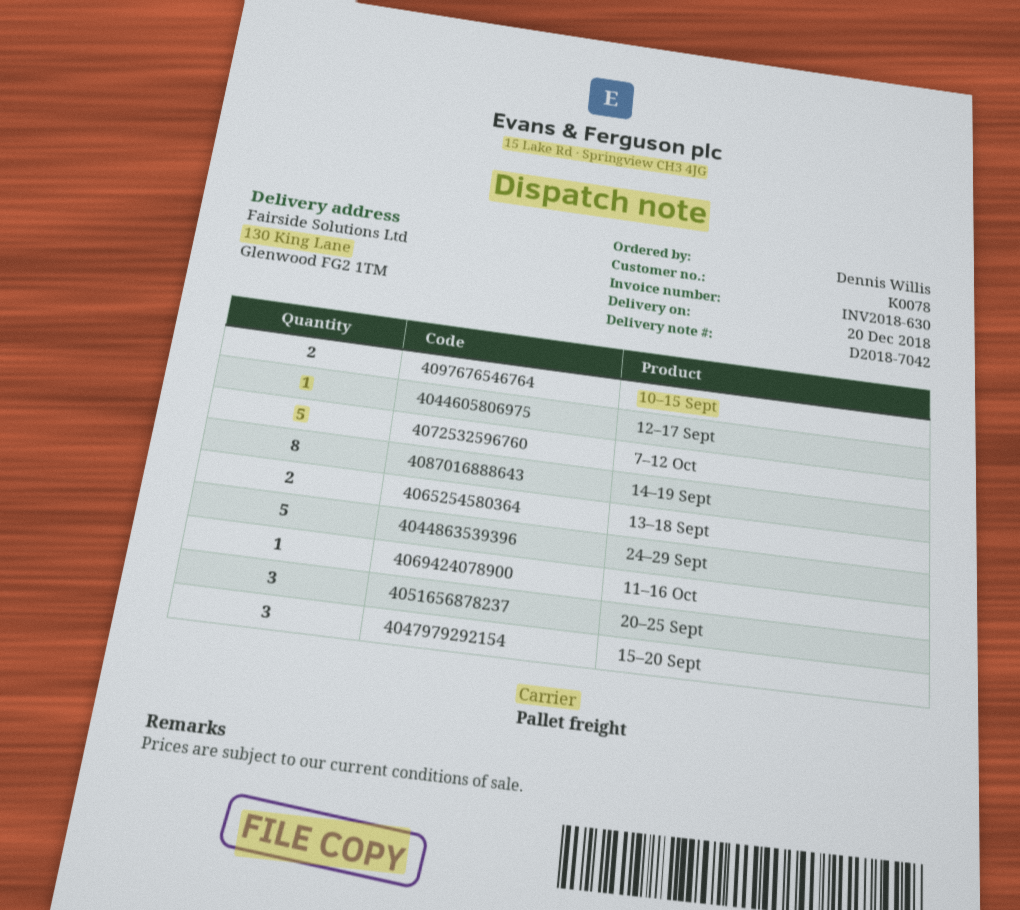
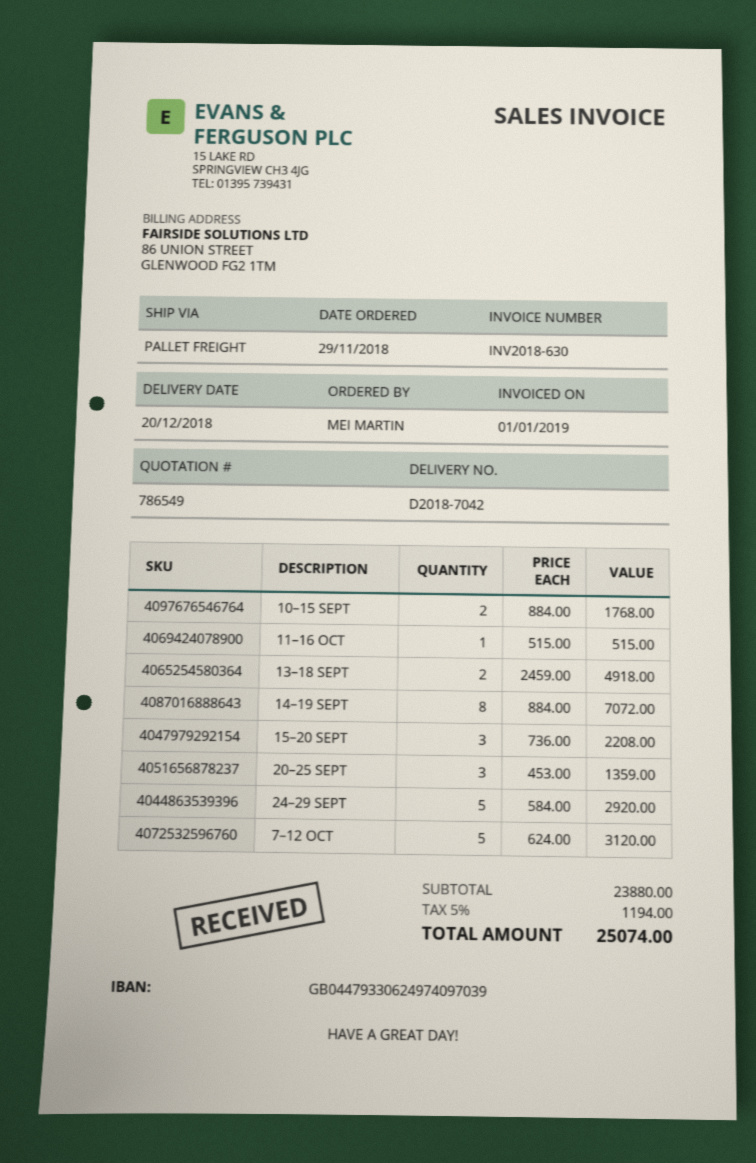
ordered by: Dennis Willis -> MEI MARTIN
12–17 Sept: 1 -> none

